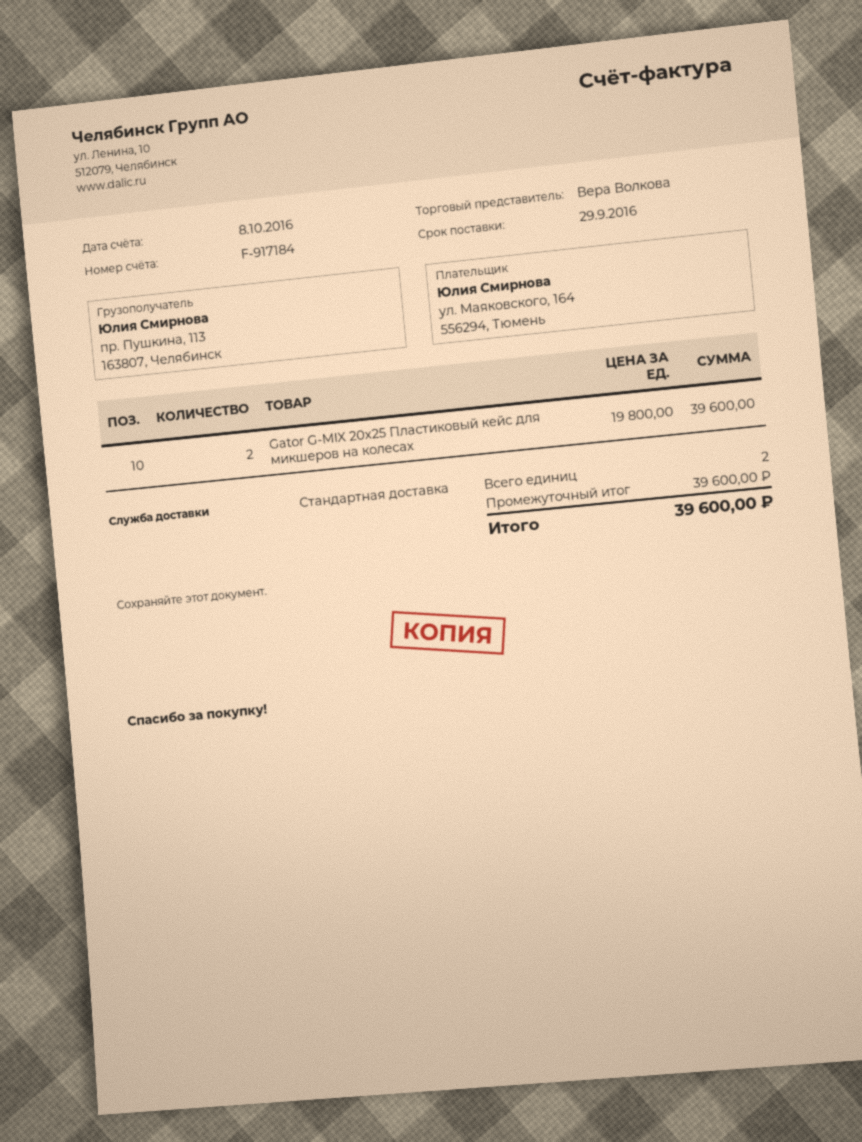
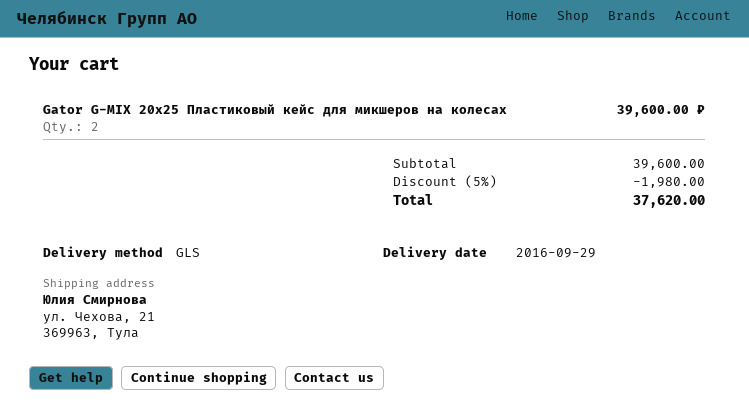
shipping method: standard -> GLS
ship to: пр. Пушкина, 113, 163807, Челябинск -> ул. Чехова, 21, 369963, Тула
discount: none -> 5% = 1980.00
total: 39600.00 -> 37620.00

